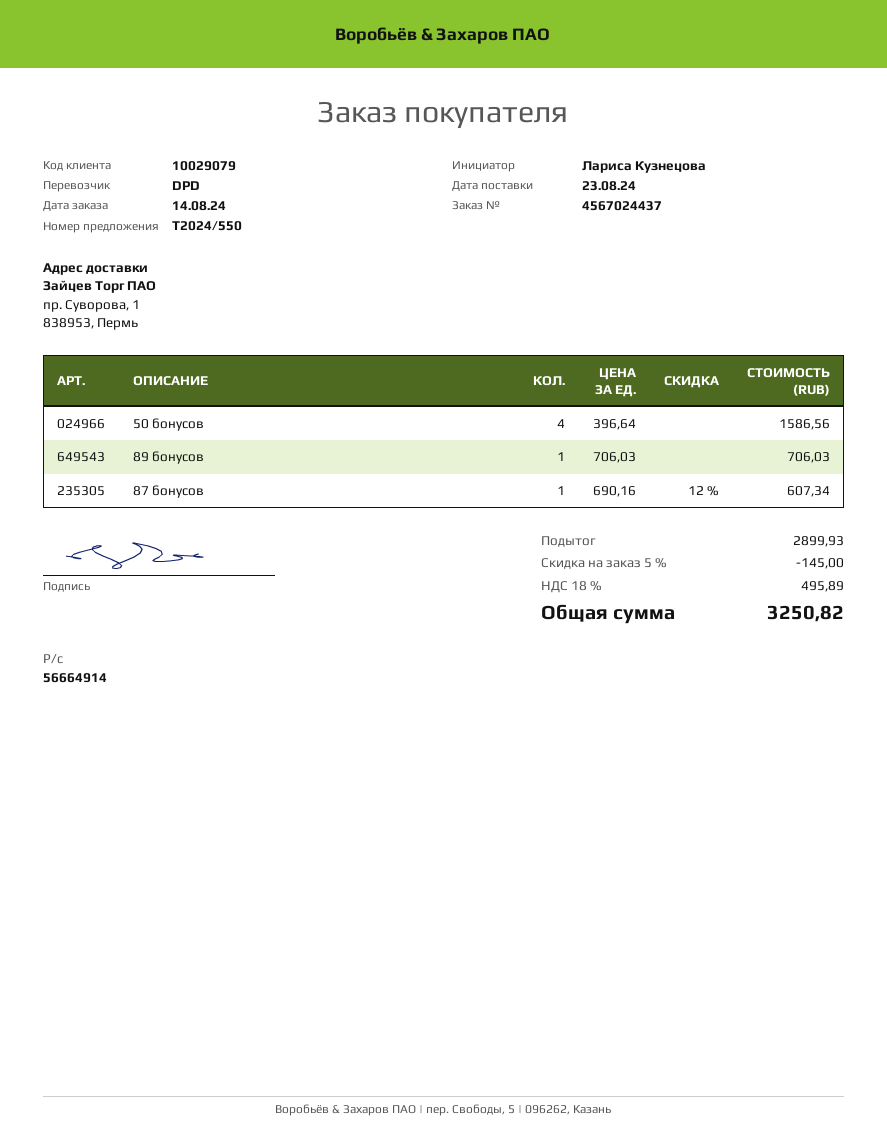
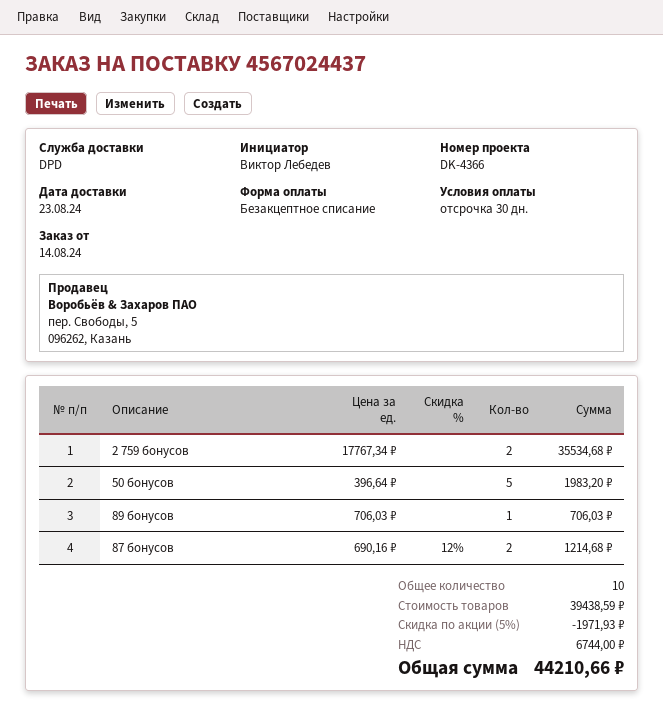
ordered by: Лариса Кузнецова -> Виктор Лебедев
50 бонусов: 4 x 396.64 = 1586.56 -> 5 x 396.64 = 1983.20
87 бонусов: 1 x 690.16 - 12% = 607.34 -> 2 x 690.16 - 12% = 1214.68
2 759 бонусов: none -> 2 x 17767.34 = 35534.68
subtotal: 2899.93 -> 39438.59
discount: 5% = 145.00 -> 5% = 1971.93
tax: 495.89 -> 6744.00
total: 3250.82 -> 44210.66

